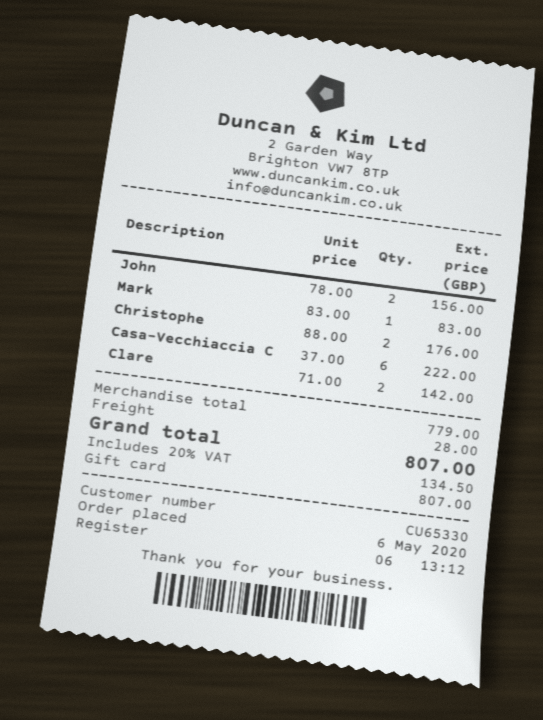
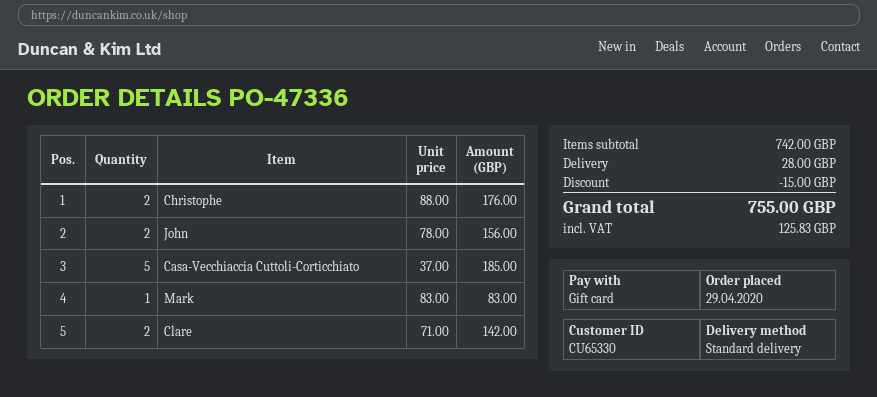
order date: 2020-05-06 -> 2020-04-29
Casa-Vecchiaccia C: 6 x 37.00 = 222.00 -> 5 x 37.00 = 185.00
subtotal: 779.00 -> 742.00
discount: none -> 15.00
tax: 134.50 -> 125.83
total: 807.00 -> 755.00

